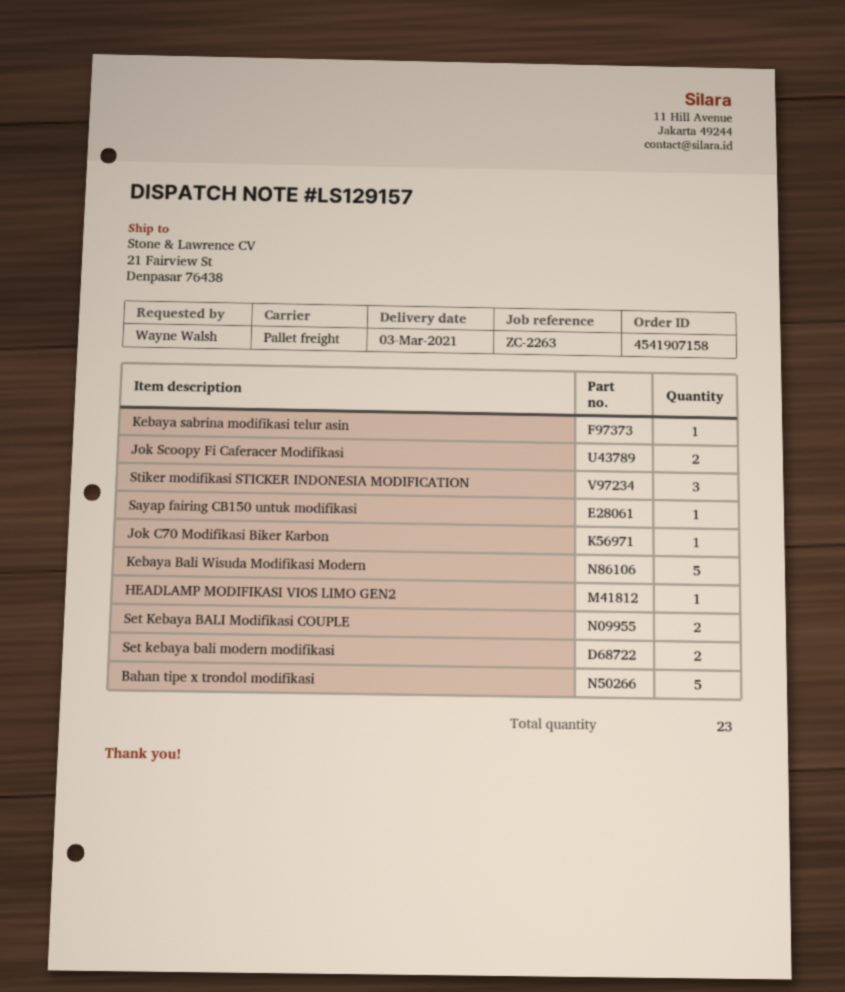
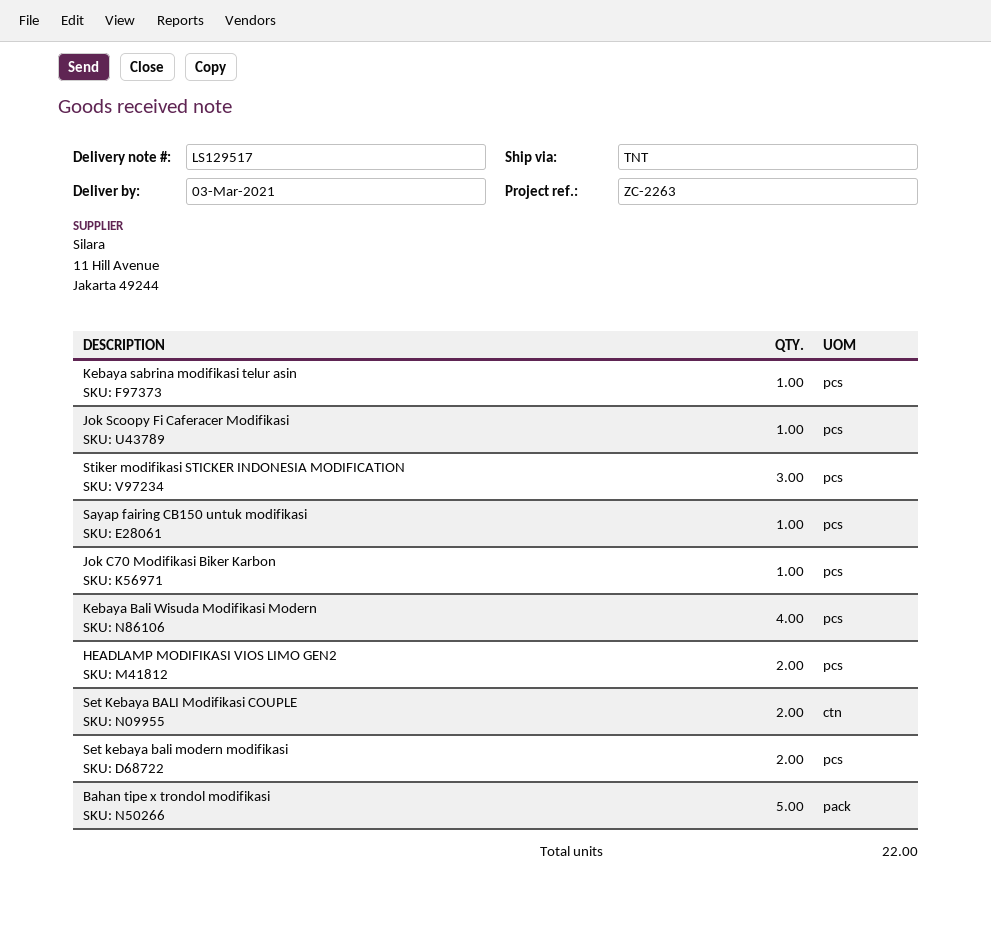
delivery note number: LS129157 -> LS129517
shipping method: pallet freight -> TNT
Jok Scoopy Fi Caferacer Modifikasi: 2 -> 1
Kebaya Bali Wisuda Modifikasi Modern: 5 -> 4
HEADLAMP MODIFIKASI VIOS LIMO GEN2: 1 -> 2
total quantity: 23 -> 22

